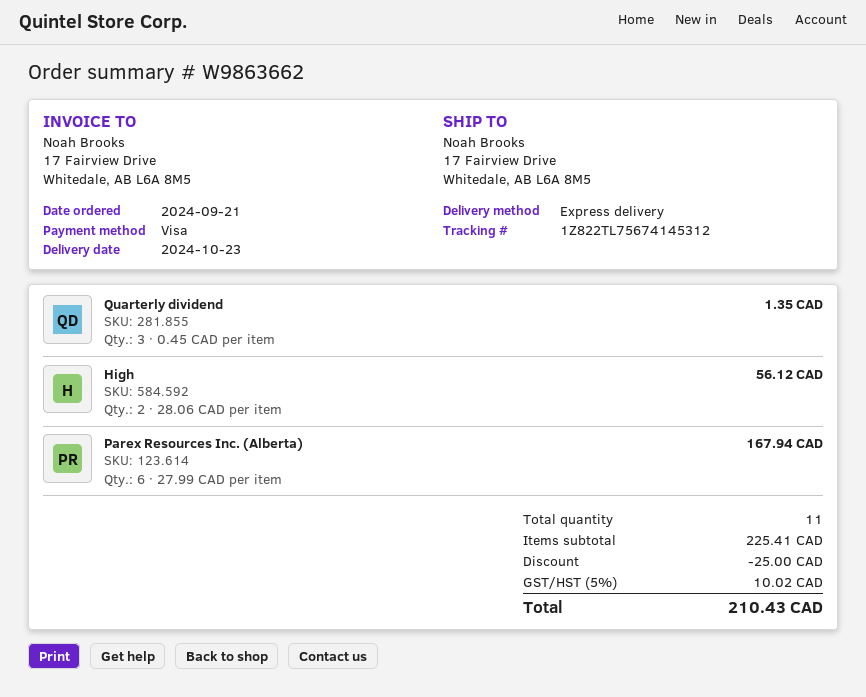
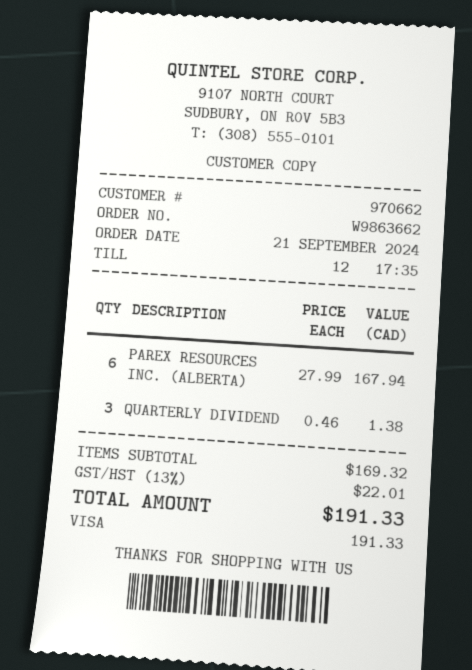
Quarterly dividend: 3 x 0.45 = 1.35 -> 3 x 0.46 = 1.38
High: 2 x 28.06 = 56.12 -> none
subtotal: 225.41 -> 169.32
discount: 25.00 -> none
tax: 5% = 10.02 -> 13% = 22.01
total: 210.43 -> 191.33

